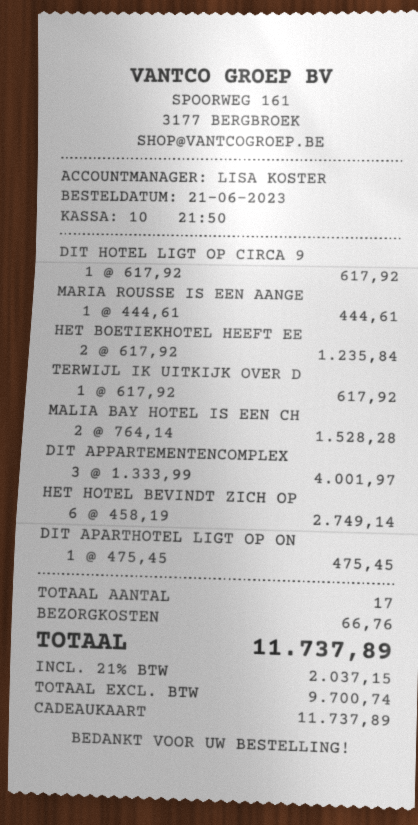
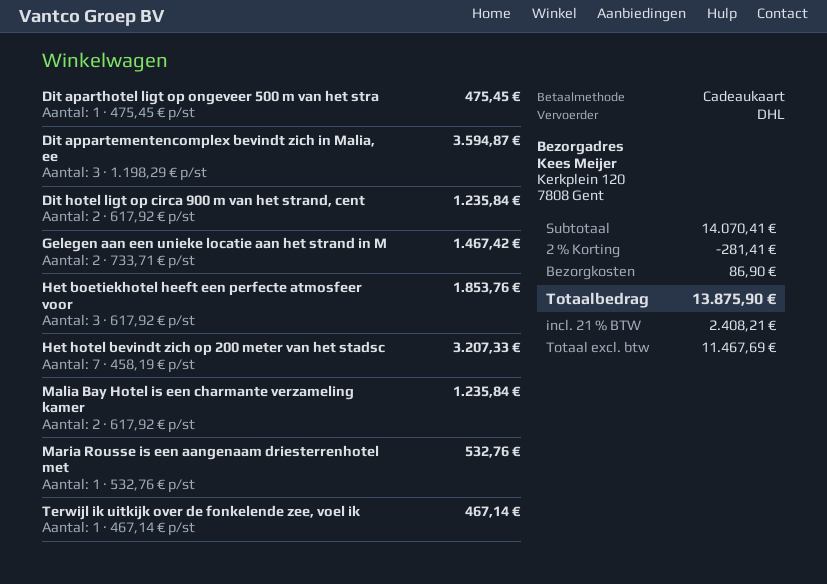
DIT HOTEL LIGT OP CIRCA 9: 1 x 617.92 = 617.92 -> 2 x 617.92 = 1235.84
MARIA ROUSSE IS EEN AANGE: 1 x 444.61 = 444.61 -> 1 x 532.76 = 532.76
HET BOETIEKHOTEL HEEFT EE: 2 x 617.92 = 1235.84 -> 3 x 617.92 = 1853.76
TERWIJL IK UITKIJK OVER D: 1 x 617.92 = 617.92 -> 1 x 467.14 = 467.14
MALIA BAY HOTEL IS EEN CH: 2 x 764.14 = 1528.28 -> 2 x 617.92 = 1235.84
DIT APPARTEMENTENCOMPLEX: 3 x 1333.99 = 4001.97 -> 3 x 1198.29 = 3594.87
HET HOTEL BEVINDT ZICH OP: 6 x 458.19 = 2749.14 -> 7 x 458.19 = 3207.33
Gelegen aan een unieke locatie aan het strand in M: none -> 2 x 733.71 = 1467.42
discount: none -> 2% = 281.41
shipping: 66.76 -> 86.90
net: 9700.74 -> 11467.69
tax: 21% = 2037.15 -> 21% = 2408.21
total: 11737.89 -> 13875.90

